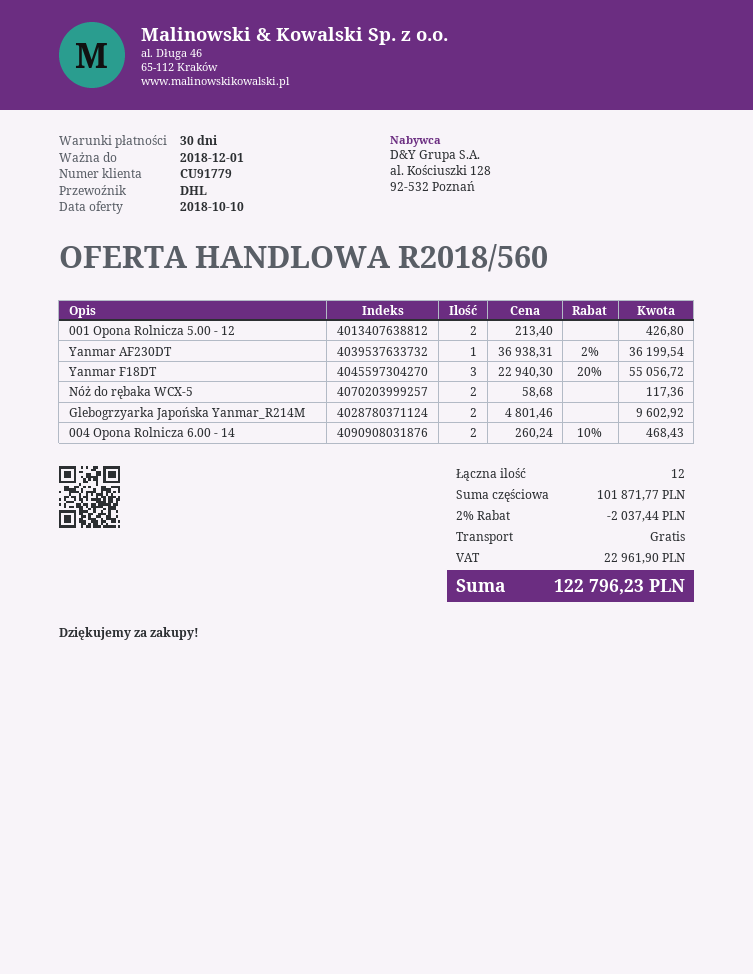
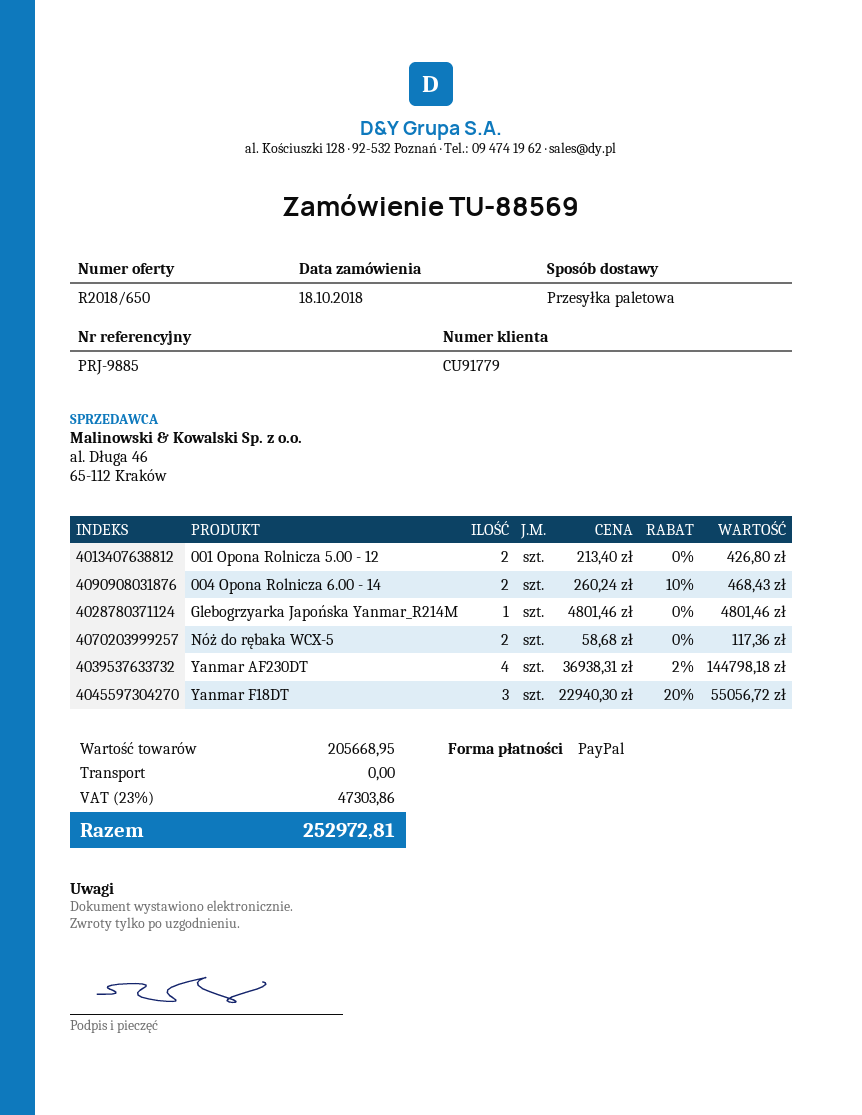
quote number: R2018/560 -> R2018/650
shipping method: DHL -> pallet freight
Yanmar AF230DT: 1 x 36938.31 - 2% = 36199.54 -> 4 x 36938.31 - 2% = 144798.18
Glebogrzyarka Japońska Yanmar_R214M: 2 x 4801.46 = 9602.92 -> 1 x 4801.46 = 4801.46
subtotal: 101871.77 -> 205668.95
discount: 2% = 2037.44 -> none
tax: 22961.90 -> 47303.86
total: 122796.23 -> 252972.81

